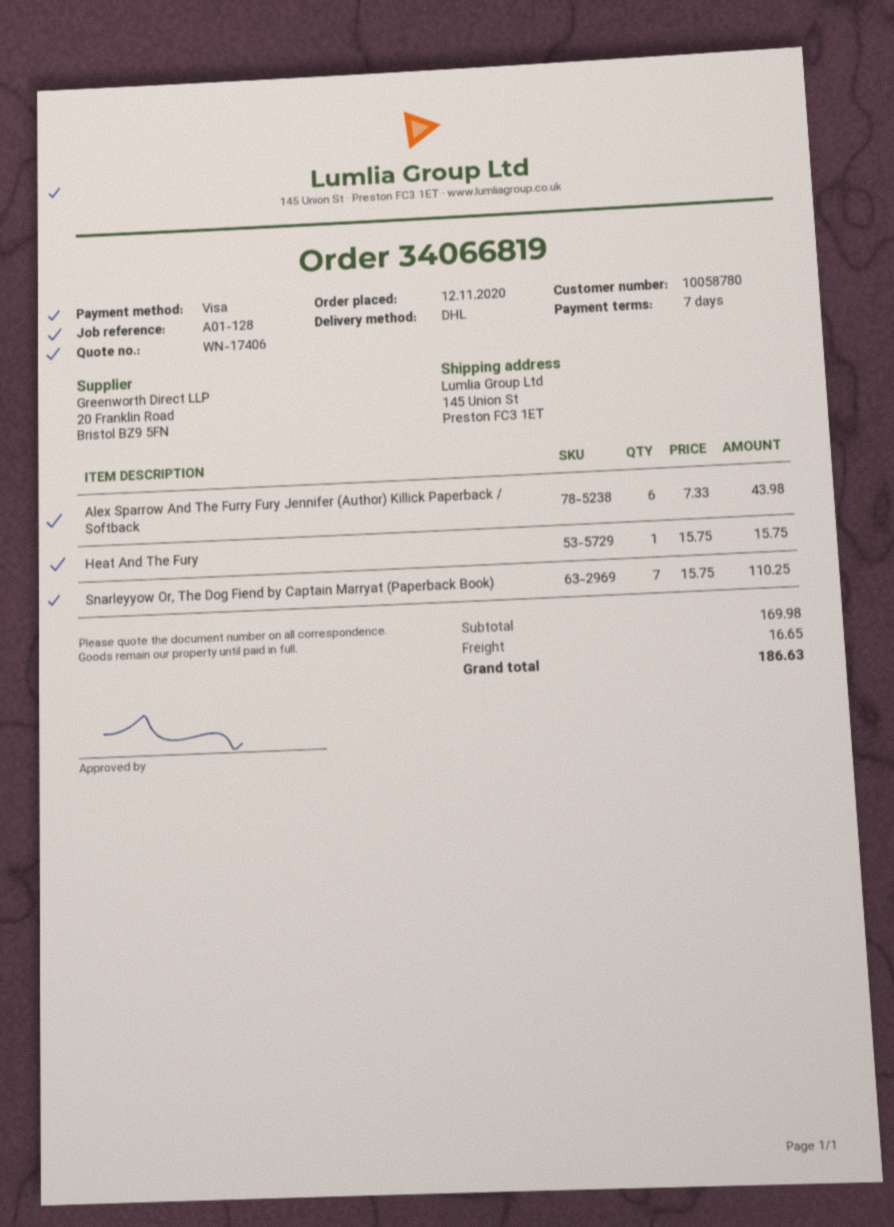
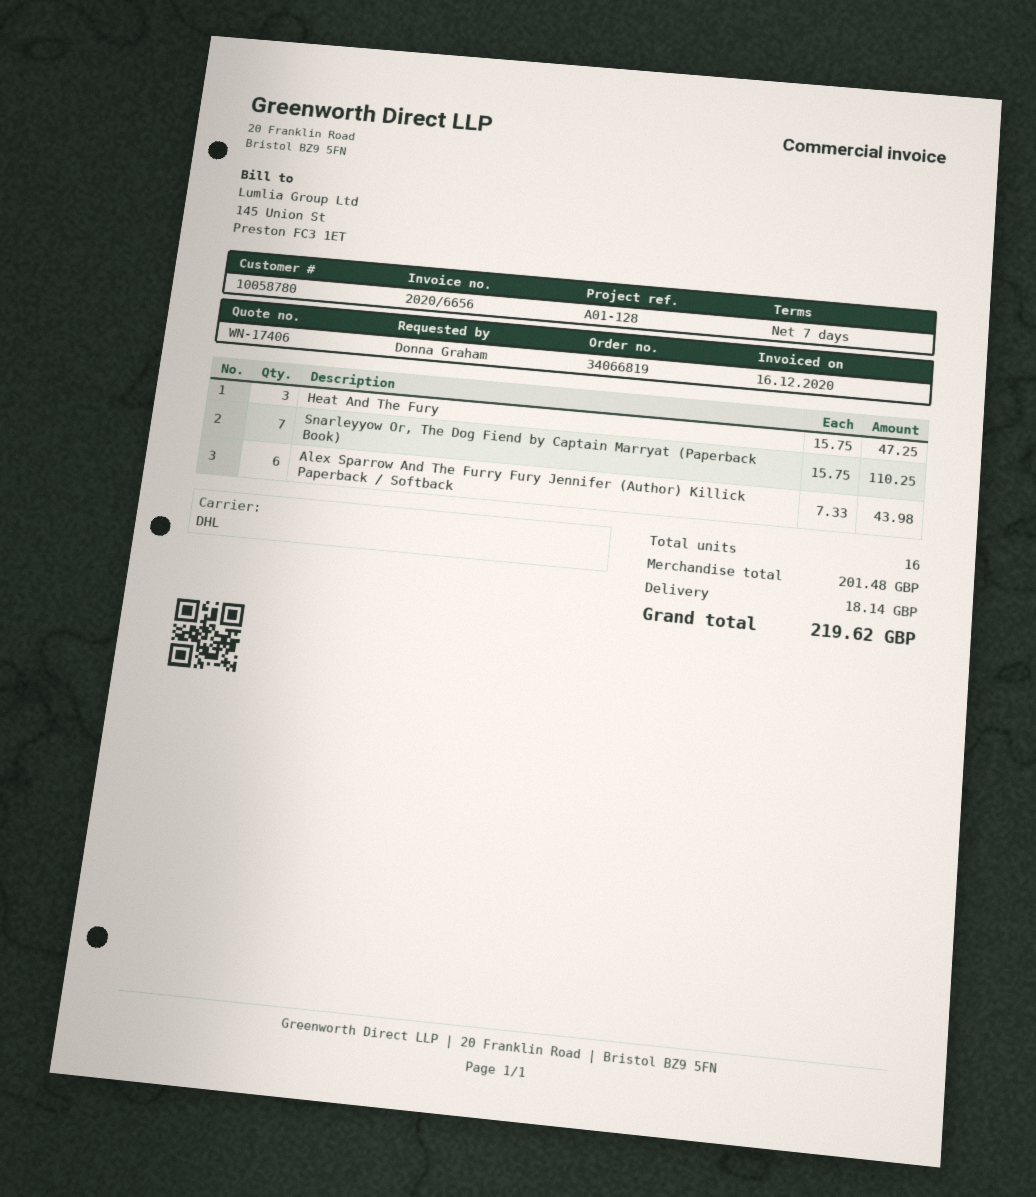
Heat And The Fury: 1 x 15.75 = 15.75 -> 3 x 15.75 = 47.25
subtotal: 169.98 -> 201.48
shipping: 16.65 -> 18.14
total: 186.63 -> 219.62

